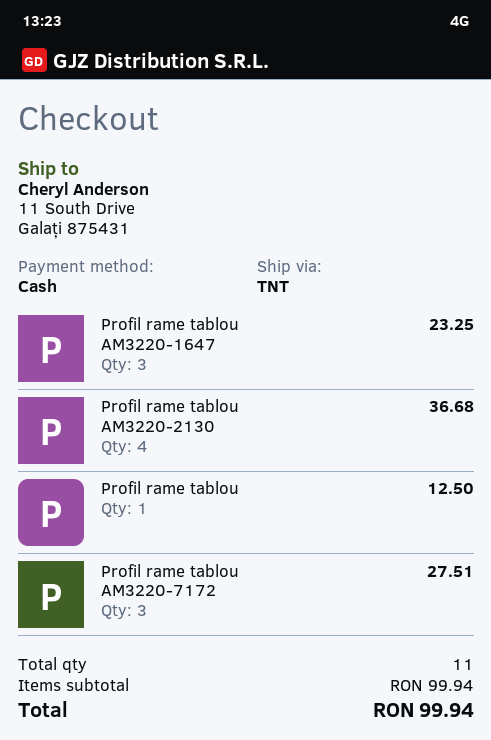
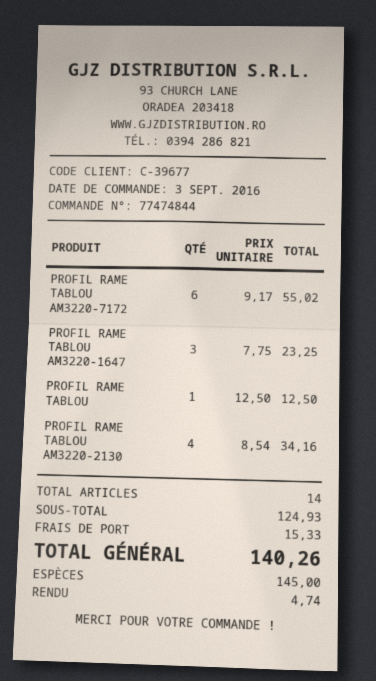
Profil rame tablou AM3220-2130: 4 for 36.68 -> 4 for 34.16
Profil rame tablou AM3220-7172: 3 for 27.51 -> 6 for 55.02
total quantity: 11 -> 14
subtotal: 99.94 -> 124.93
shipping: none -> 15.33
total: 99.94 -> 140.26

